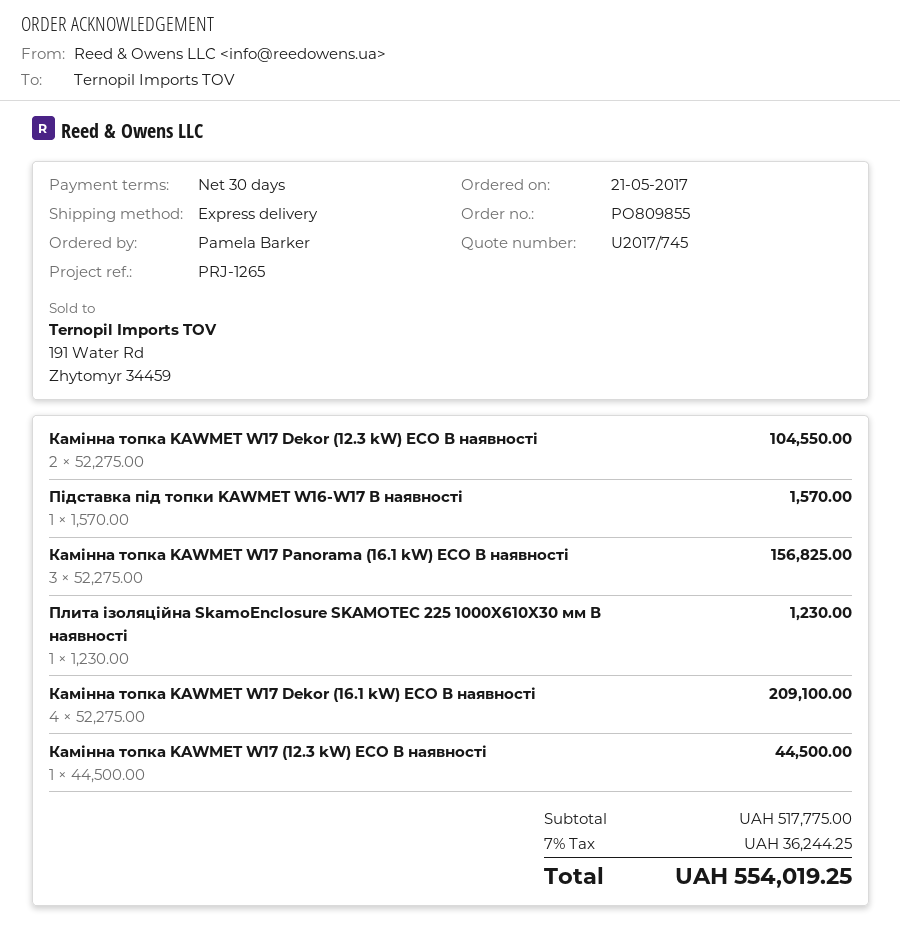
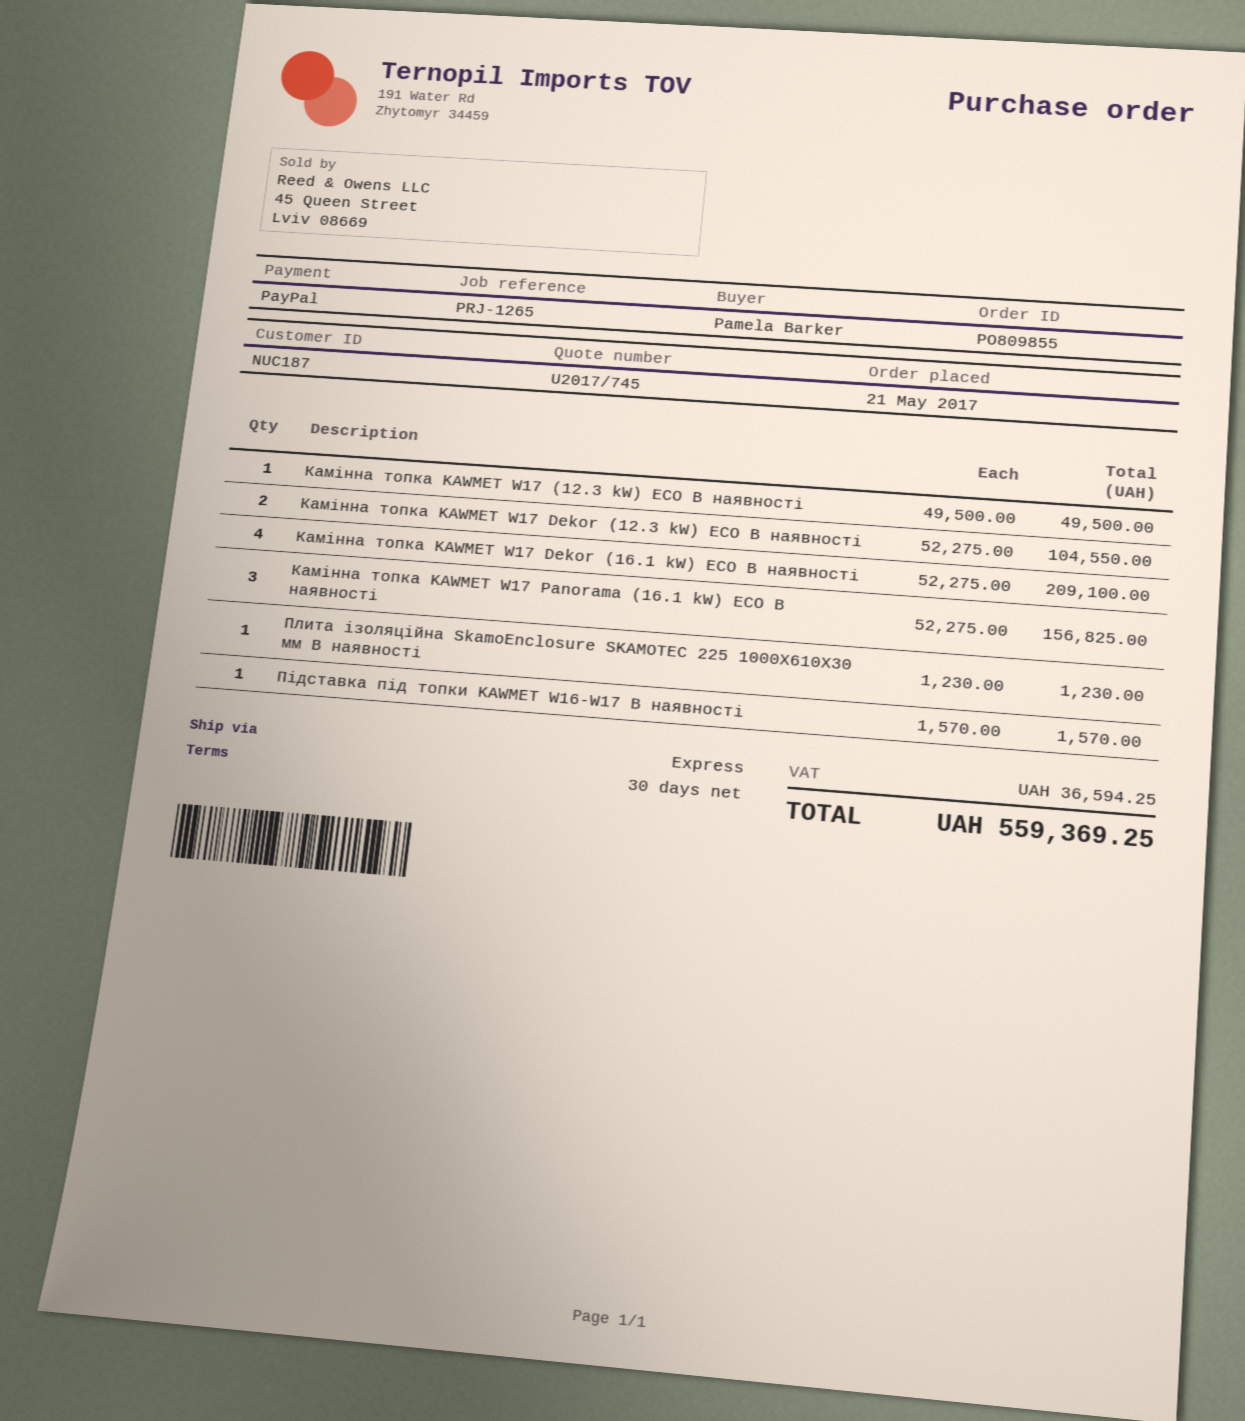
Камінна топка KAWMET W17 (12.3 kW) EСO В наявності: 1 x 44500.00 = 44500.00 -> 1 x 49500.00 = 49500.00
tax: 36244.25 -> 36594.25
total: 554019.25 -> 559369.25

